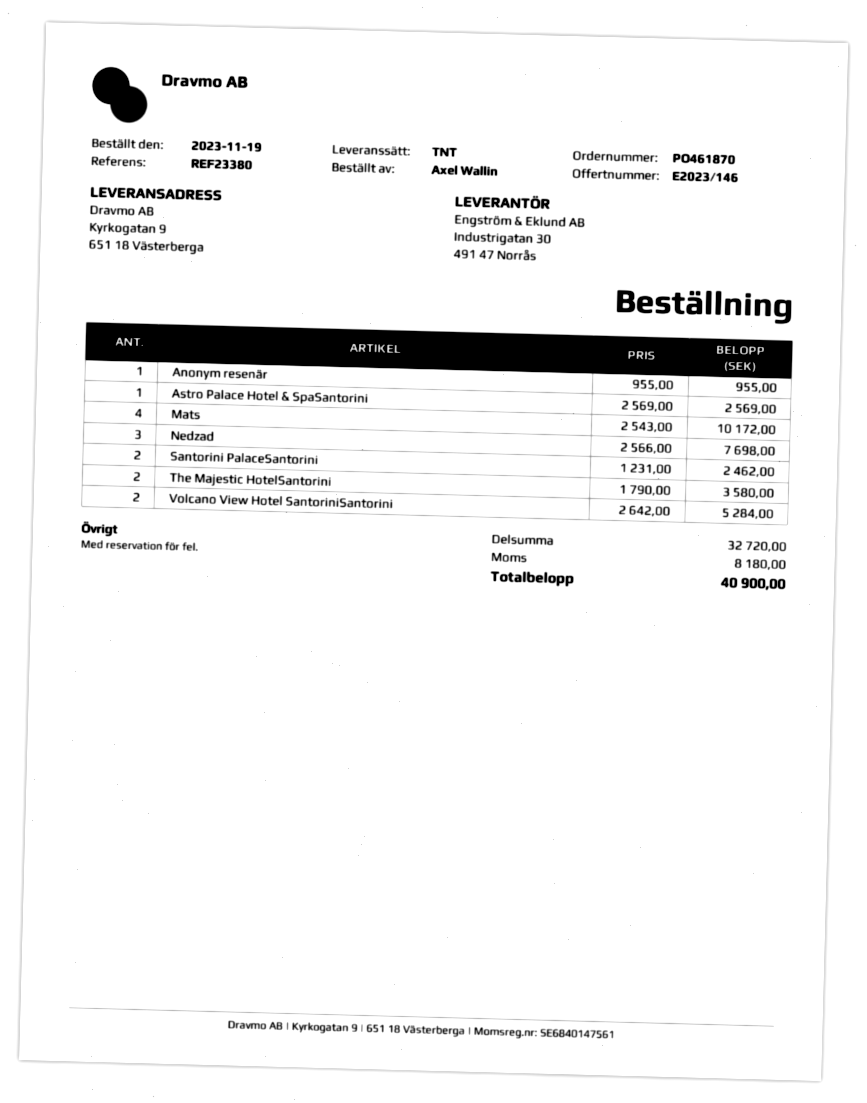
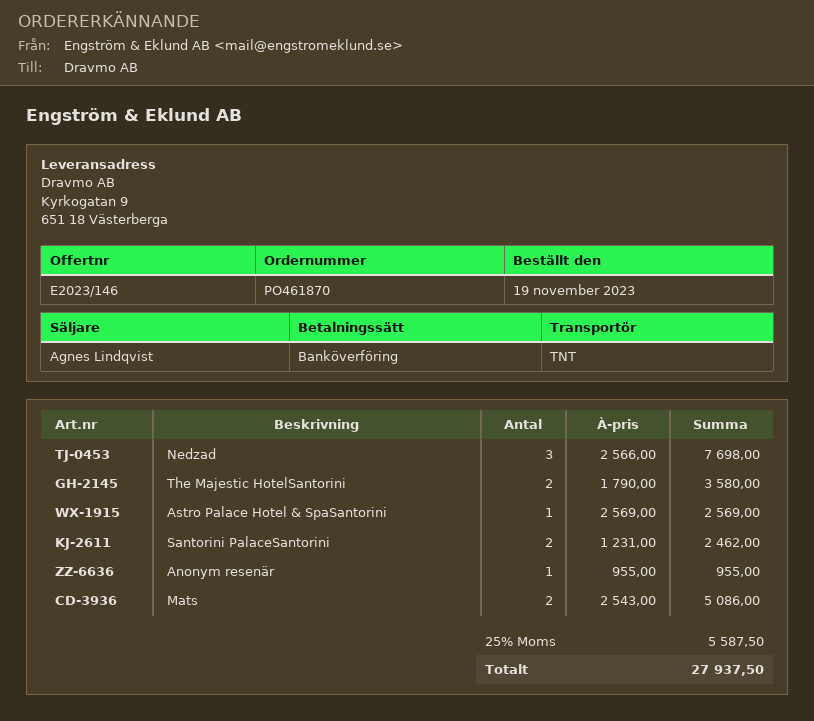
Mats: 4 x 2543.00 = 10172.00 -> 2 x 2543.00 = 5086.00
Volcano View Hotel SantoriniSantorini: 2 x 2642.00 = 5284.00 -> none
tax: 8180.00 -> 5587.50
total: 40900.00 -> 27937.50

